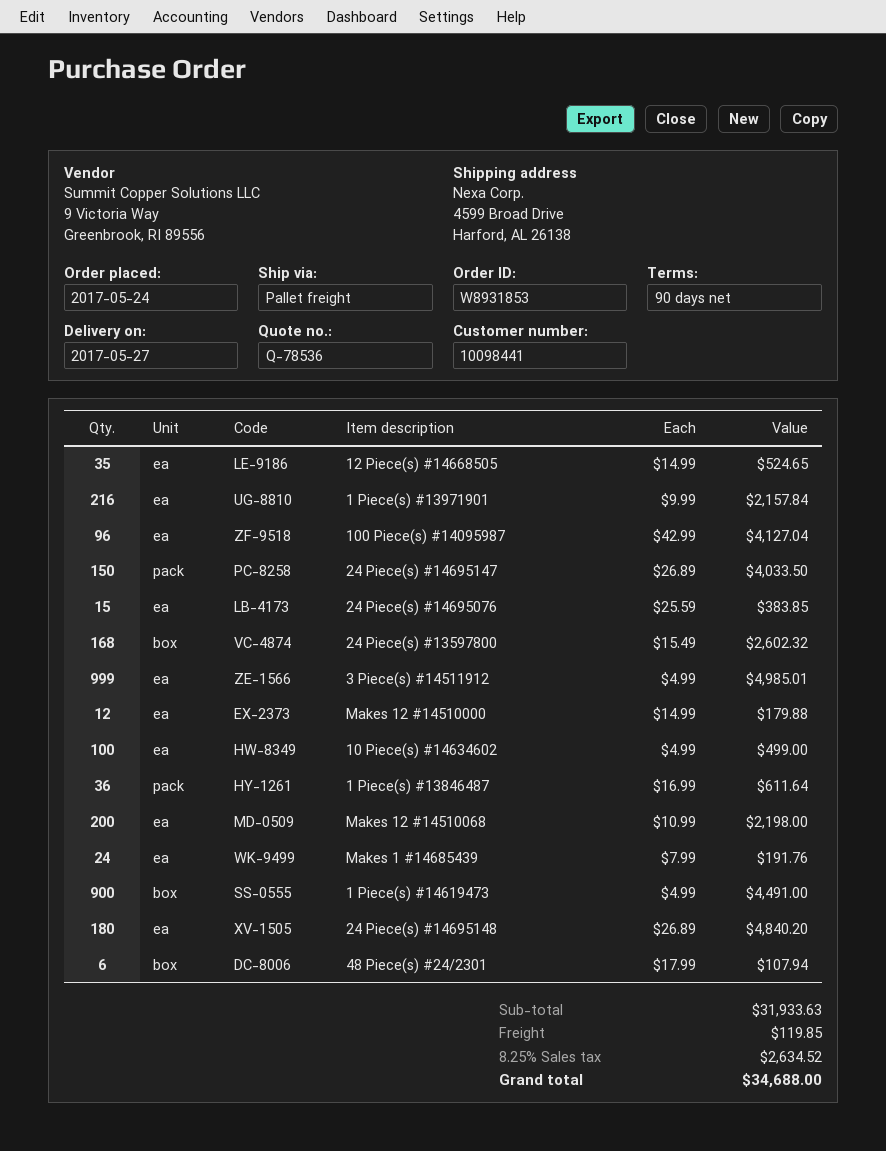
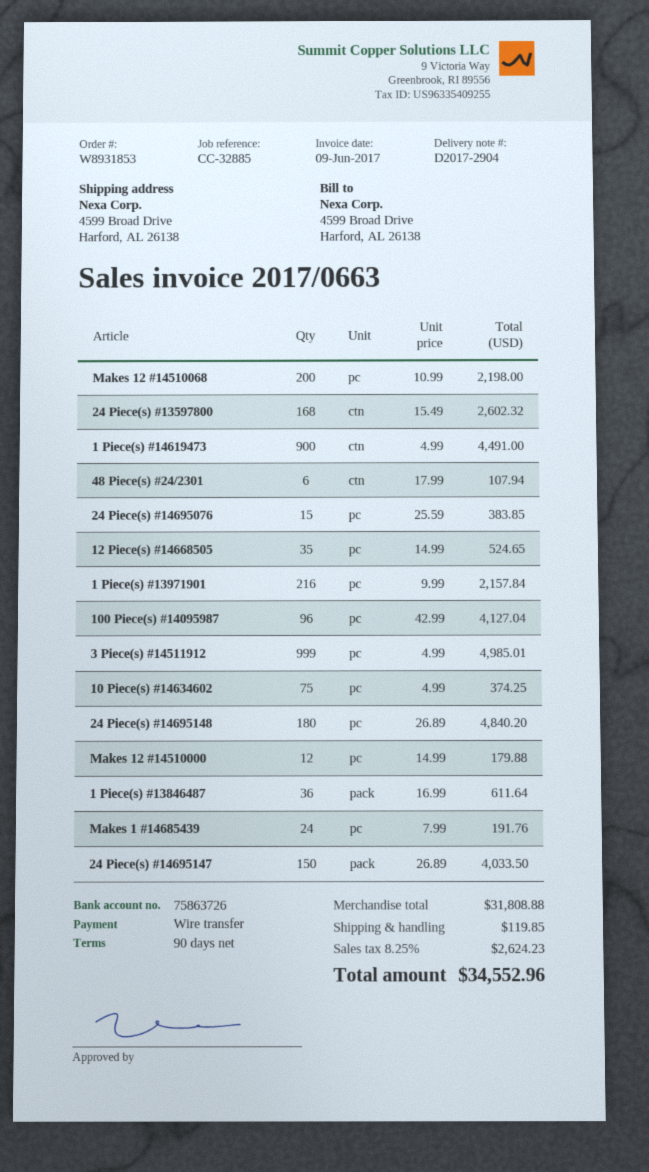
10 Piece(s) #14634602: 100 x 4.99 = 499.00 -> 75 x 4.99 = 374.25
subtotal: 31933.63 -> 31808.88
tax: 8.25% = 2634.52 -> 8.25% = 2624.23
total: 34688.00 -> 34552.96

